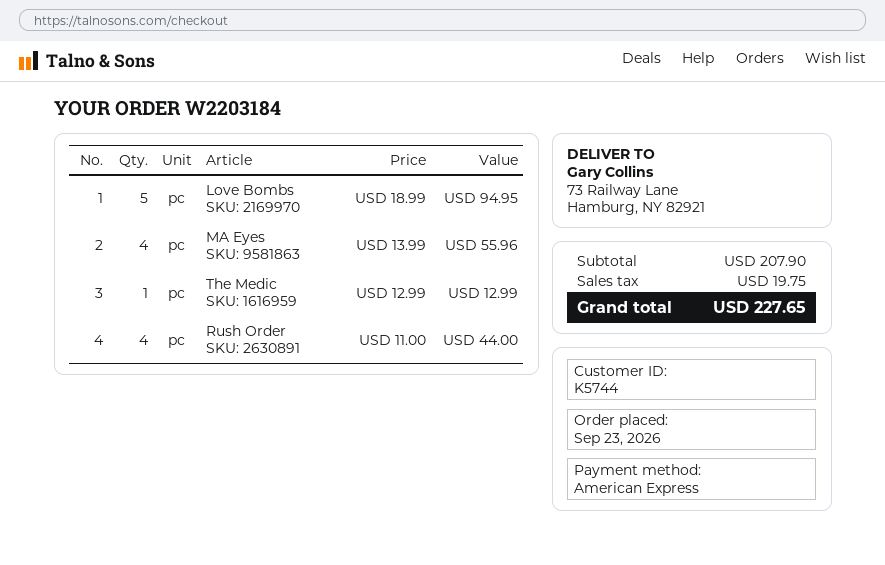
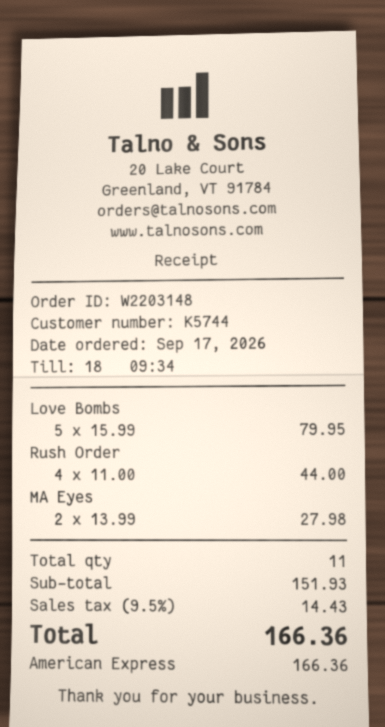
order number: W2203184 -> W2203148
order date: 2026-09-23 -> 2026-09-17
Love Bombs: 5 x 18.99 = 94.95 -> 5 x 15.99 = 79.95
MA Eyes: 4 x 13.99 = 55.96 -> 2 x 13.99 = 27.98
The Medic: 1 x 12.99 = 12.99 -> none
subtotal: 207.90 -> 151.93
tax: 19.75 -> 14.43
total: 227.65 -> 166.36

